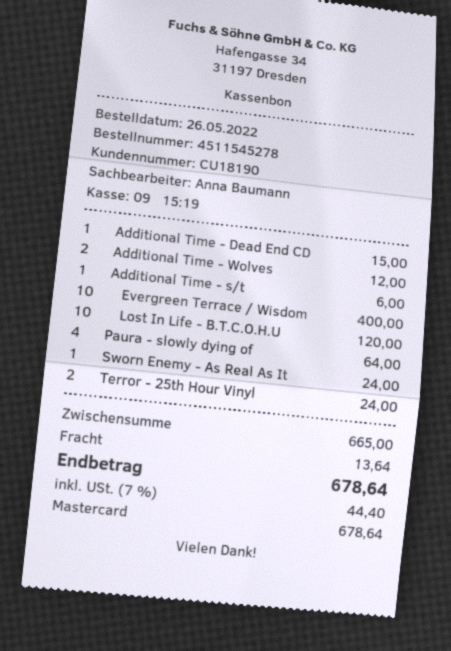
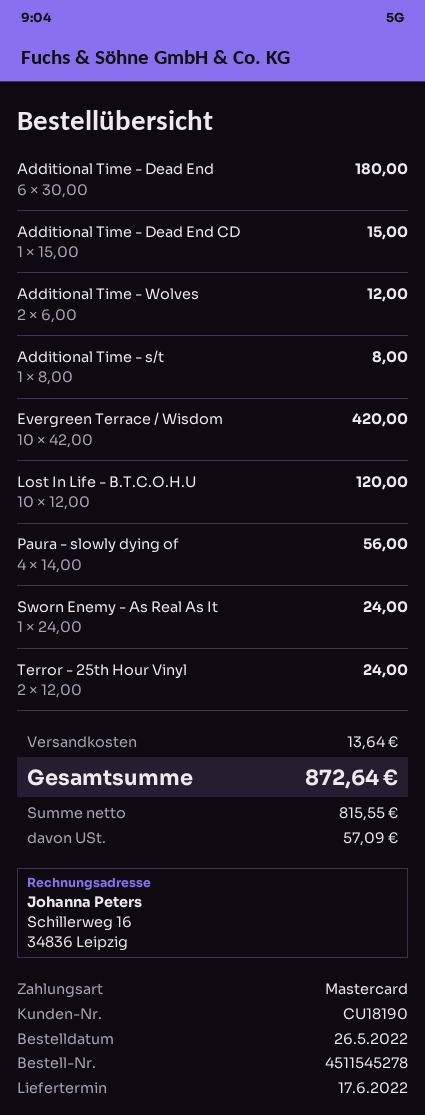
Additional Time - s/t: 1 for 6.00 -> 1 for 8.00
Evergreen Terrace / Wisdom: 10 for 400.00 -> 10 for 420.00
Paura - slowly dying of: 4 for 64.00 -> 4 for 56.00
Additional Time - Dead End: none -> 6 for 180.00
tax: 44.40 -> 57.09
total: 678.64 -> 872.64

